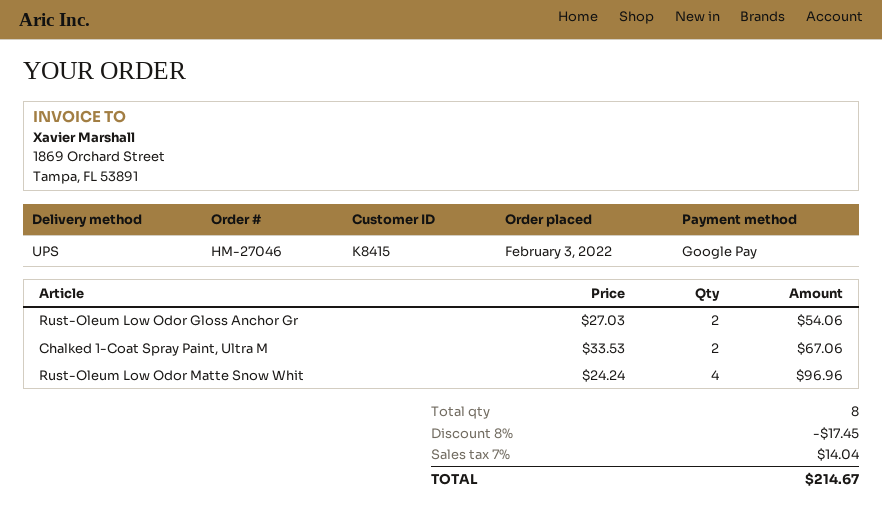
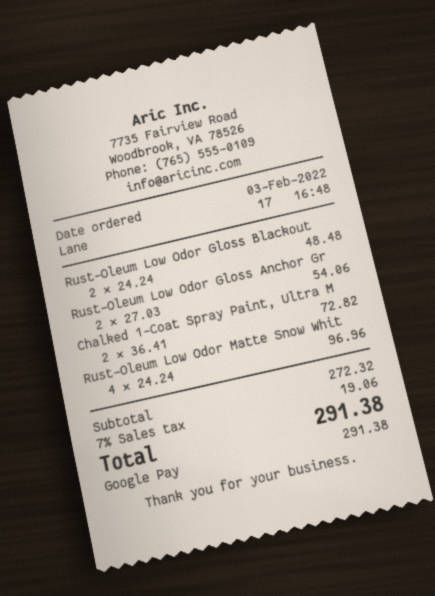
Chalked 1-Coat Spray Paint, Ultra M: 2 x 33.53 = 67.06 -> 2 x 36.41 = 72.82
Rust-Oleum Low Odor Gloss Blackout: none -> 2 x 24.24 = 48.48
discount: 8% = 17.45 -> none
tax: 7% = 14.04 -> 7% = 19.06
total: 214.67 -> 291.38

